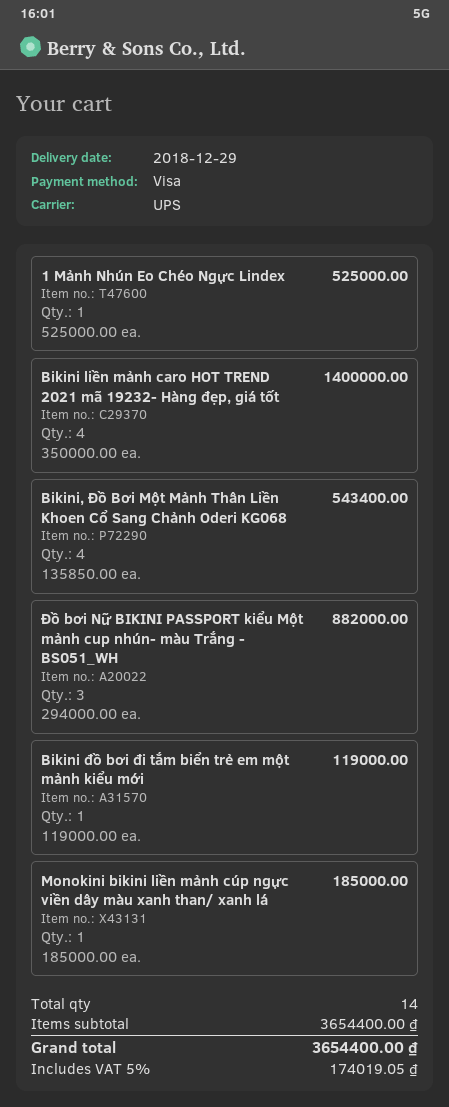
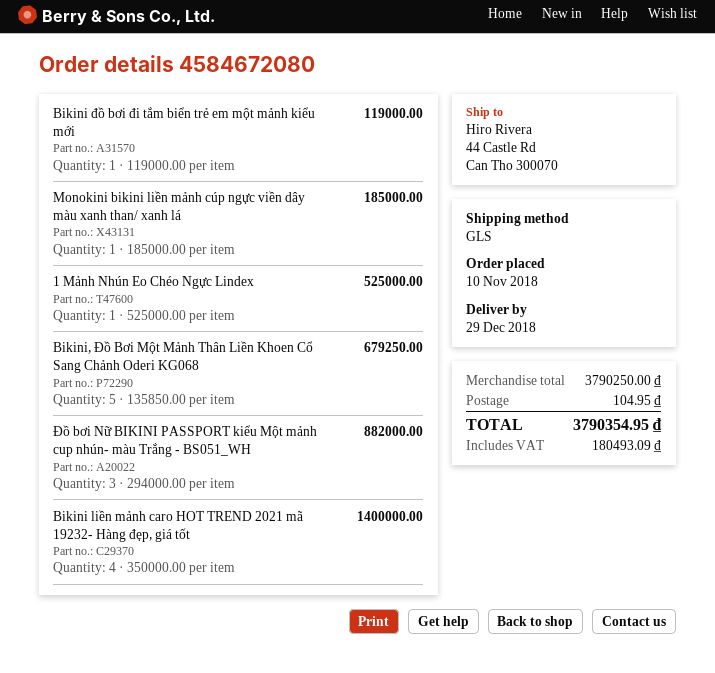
shipping method: UPS -> GLS
Bikini, Đồ Bơi Một Mảnh Thân Liền Khoen Cổ Sang Chảnh Oderi KG068: 4 x 135850.00 = 543400.00 -> 5 x 135850.00 = 679250.00
subtotal: 3654400.00 -> 3790250.00
shipping: none -> 104.95
tax: 174019.05 -> 180493.09
total: 3654400.00 -> 3790354.95

